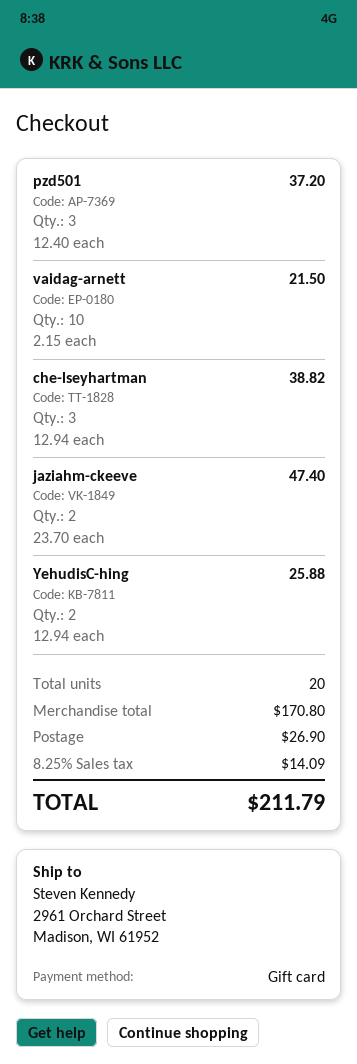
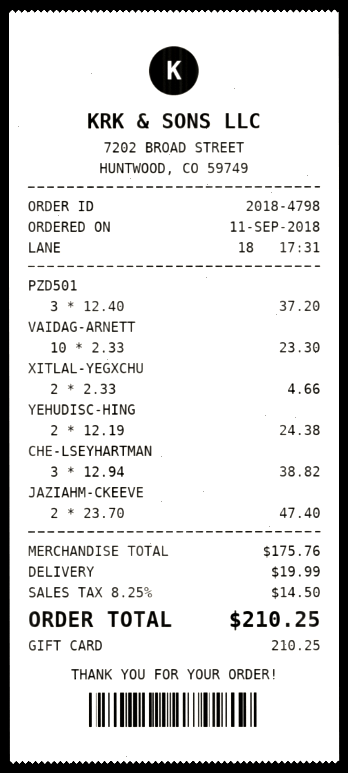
vaidag-arnett: 10 x 2.15 = 21.50 -> 10 x 2.33 = 23.30
YehudisC-hing: 2 x 12.94 = 25.88 -> 2 x 12.19 = 24.38
XITLAL-YEGXCHU: none -> 2 x 2.33 = 4.66
subtotal: 170.80 -> 175.76
shipping: 26.90 -> 19.99
tax: 8.25% = 14.09 -> 8.25% = 14.50
total: 211.79 -> 210.25

